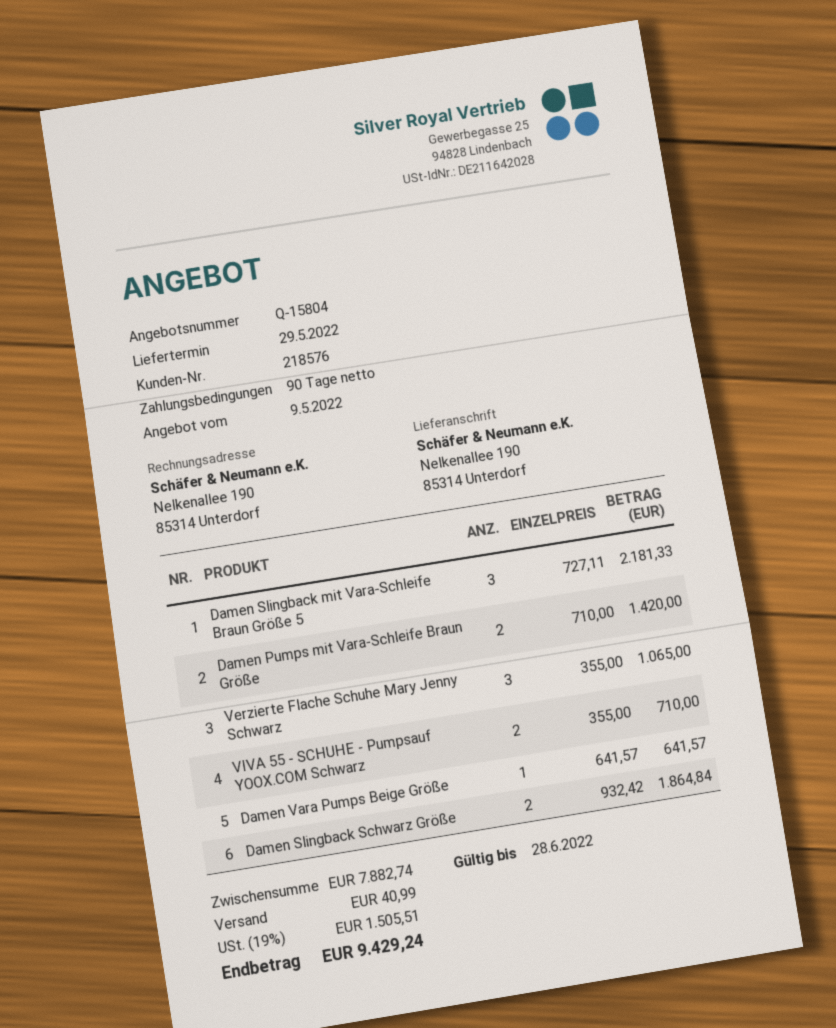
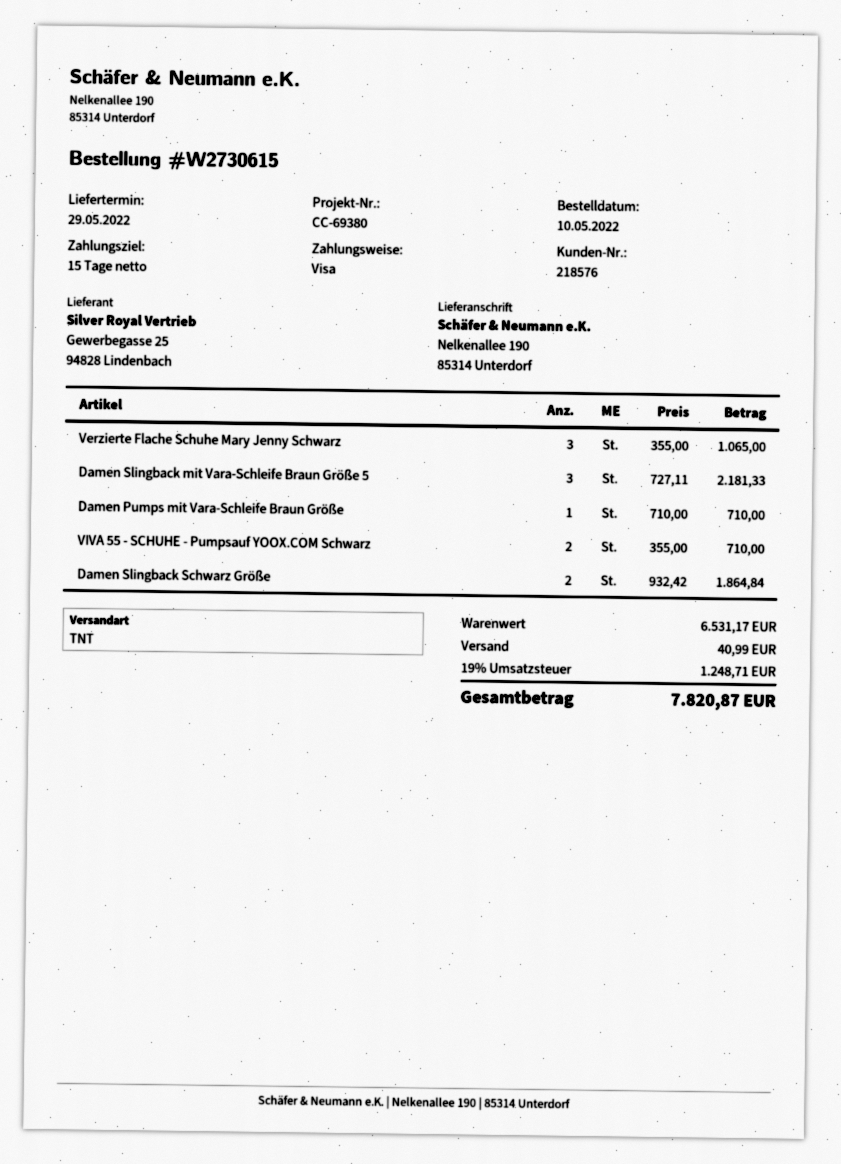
payment terms: 90 days -> 15 days
Damen Pumps mit Vara-Schleife Braun Größe: 2 x 710.00 = 1420.00 -> 1 x 710.00 = 710.00
Damen Vara Pumps Beige Größe: 1 x 641.57 = 641.57 -> none
subtotal: 7882.74 -> 6531.17
tax: 19% = 1505.51 -> 19% = 1248.71
total: 9429.24 -> 7820.87

